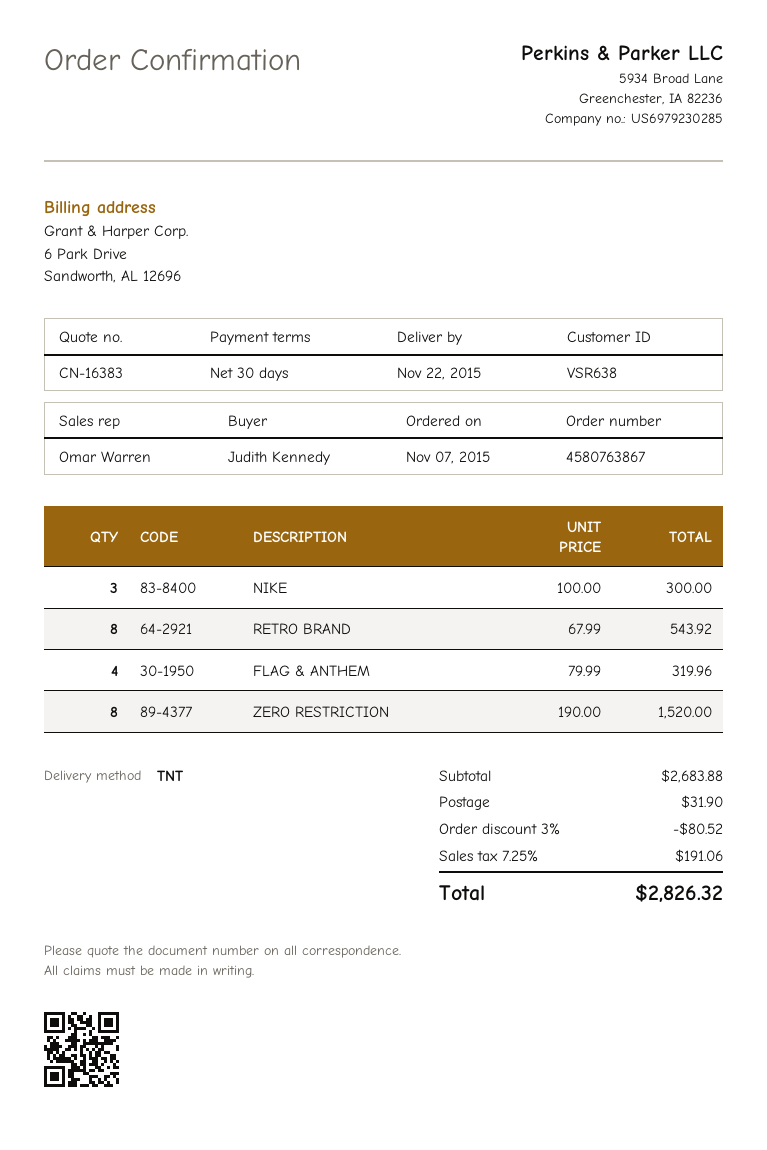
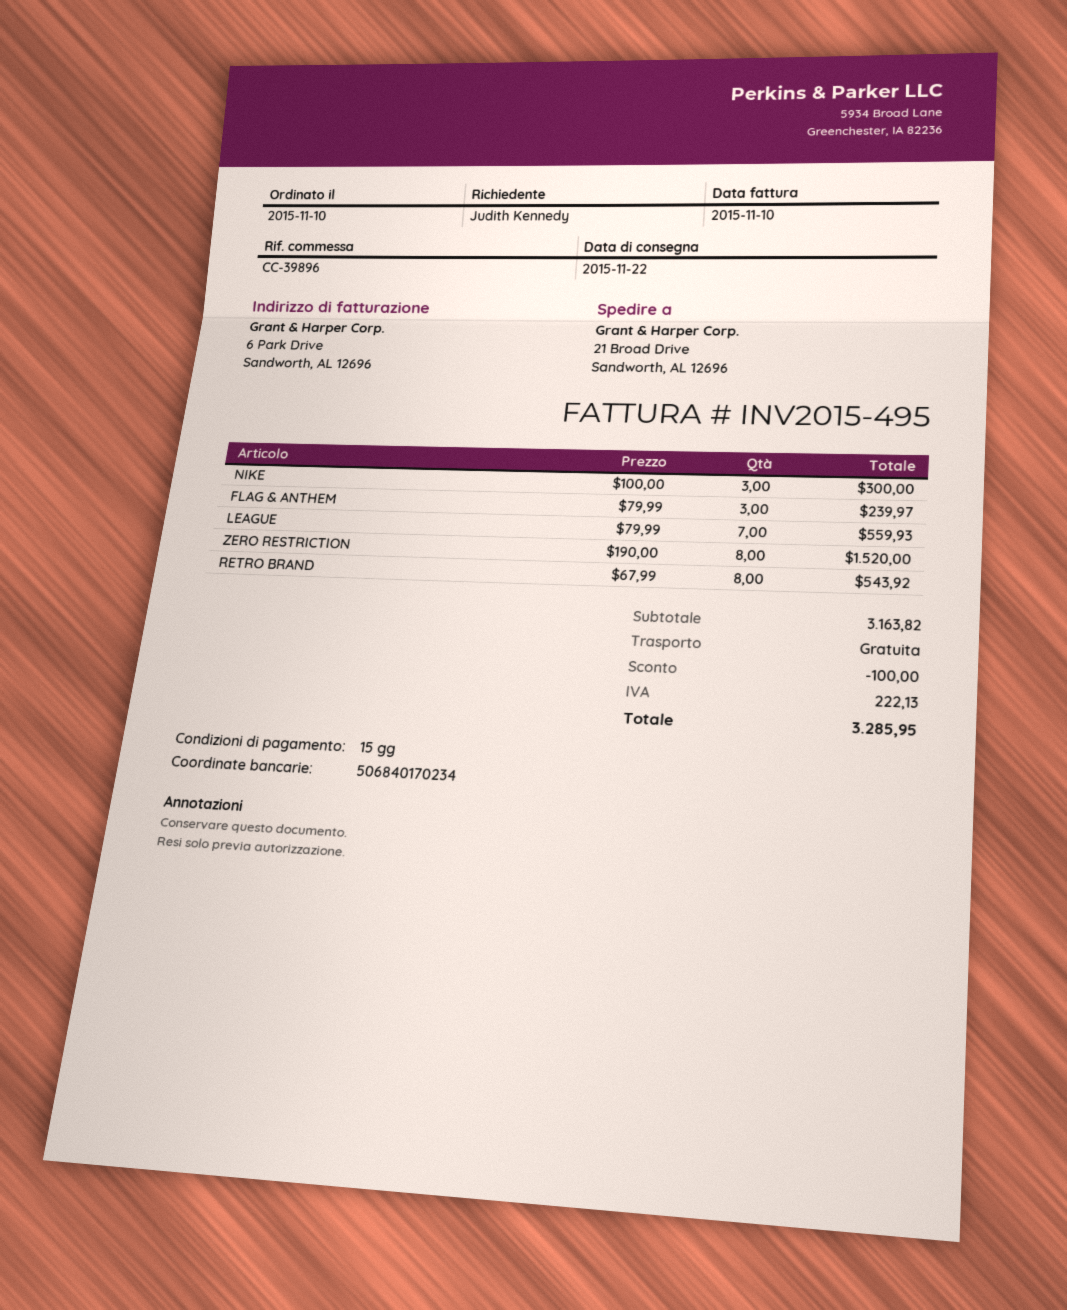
order date: 2015-11-07 -> 2015-11-10
payment terms: 30 days -> 15 days
FLAG & ANTHEM: 4 x 79.99 = 319.96 -> 3 x 79.99 = 239.97
LEAGUE: none -> 7 x 79.99 = 559.93
subtotal: 2683.88 -> 3163.82
discount: 80.52 -> 100.00
shipping: 31.90 -> 0.00
tax: 191.06 -> 222.13
total: 2826.32 -> 3285.95

